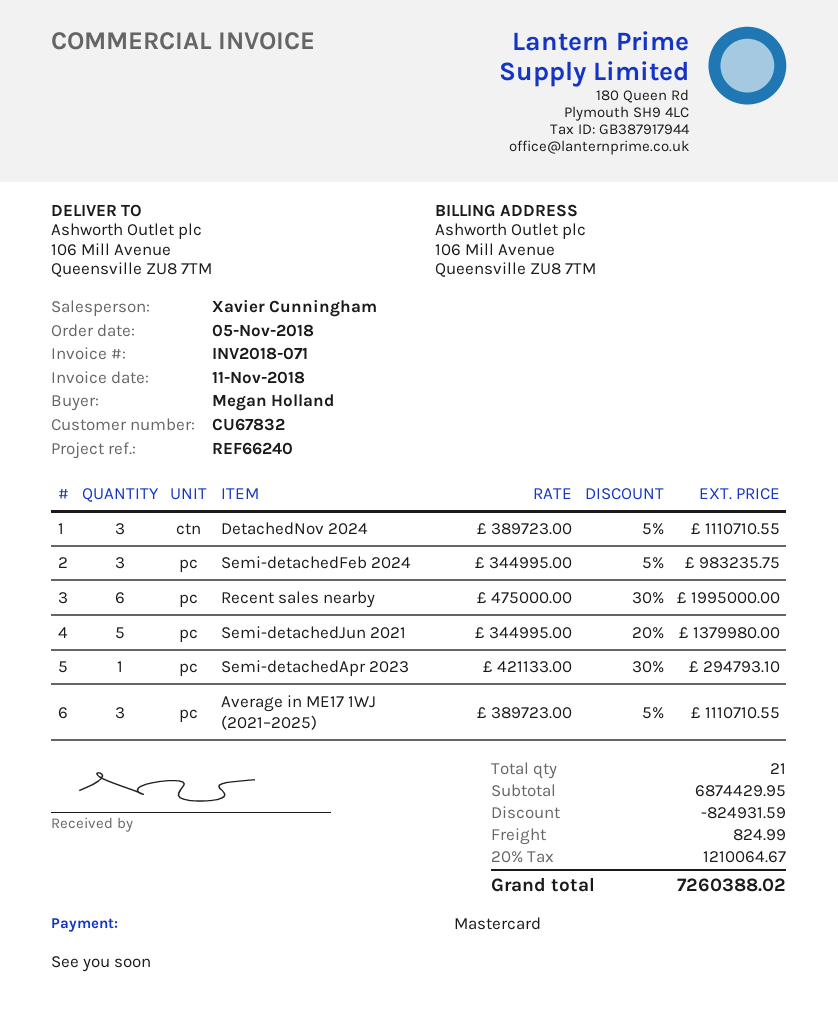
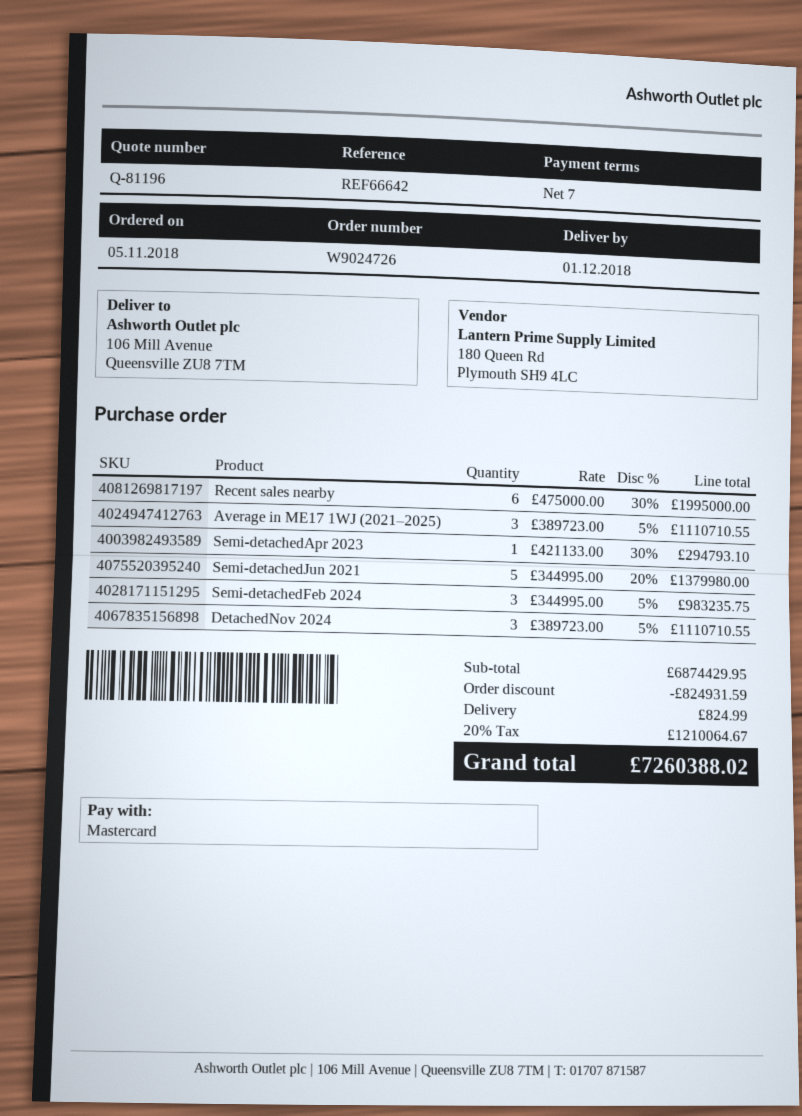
reference: REF66240 -> REF66642

